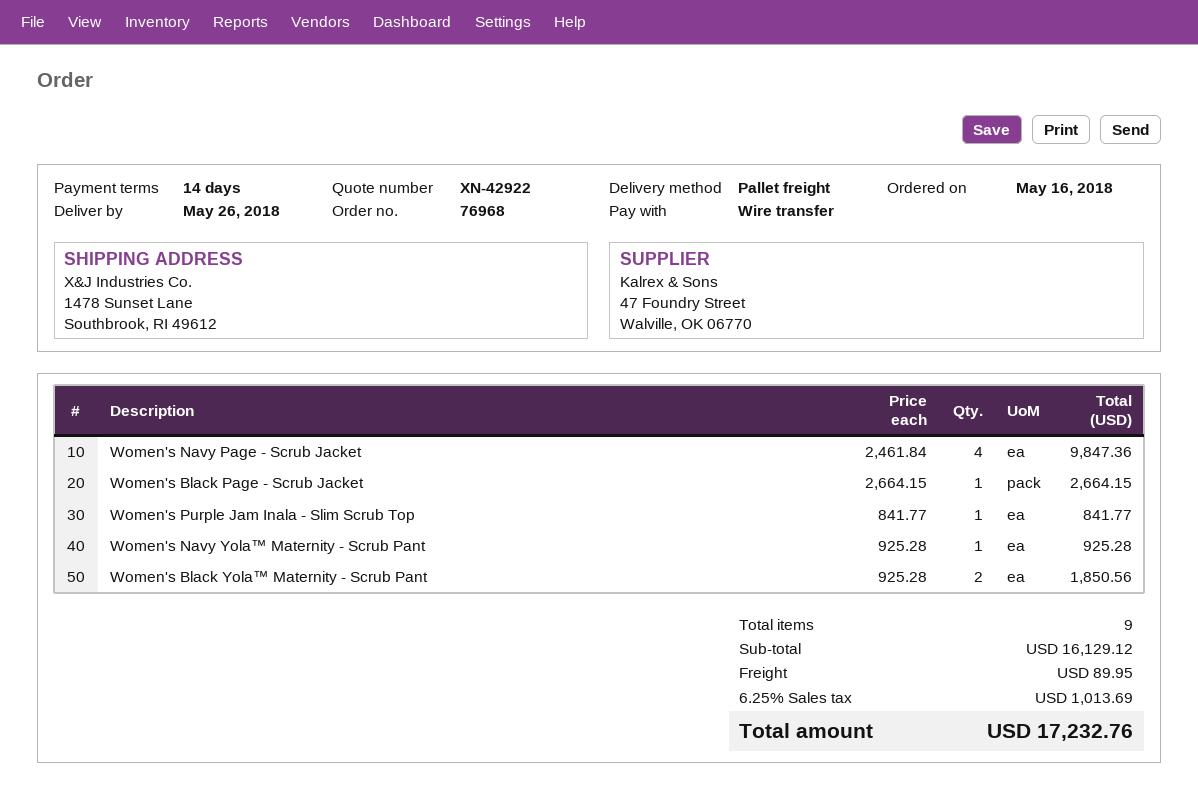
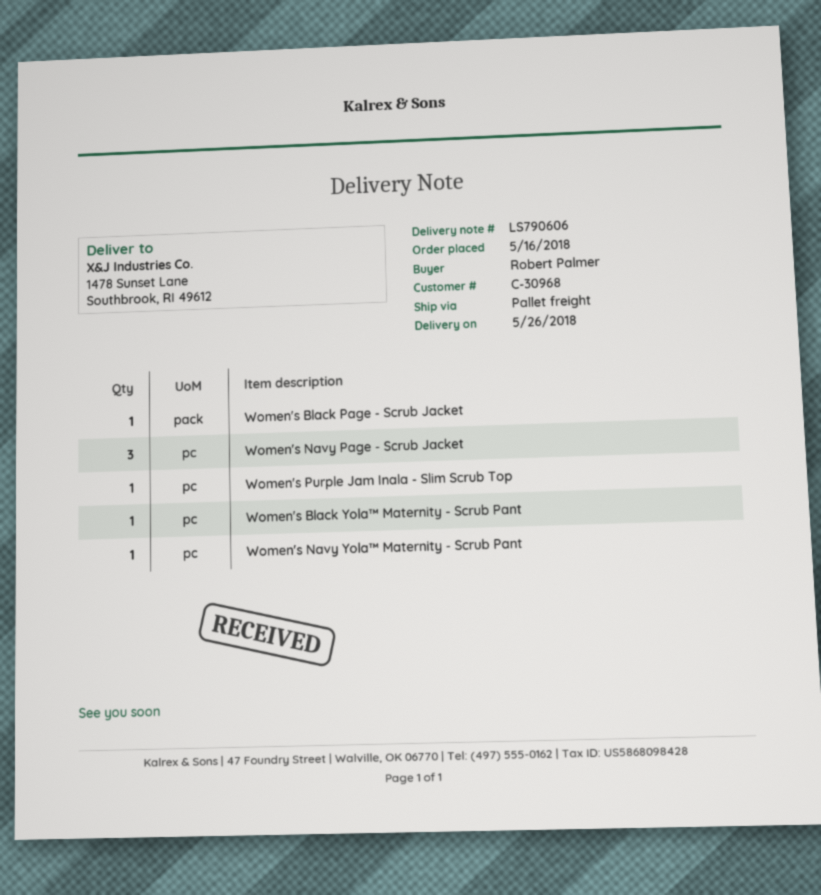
Women's Navy Page - Scrub Jacket: 4 -> 3
Women's Black Yola™ Maternity - Scrub Pant: 2 -> 1

